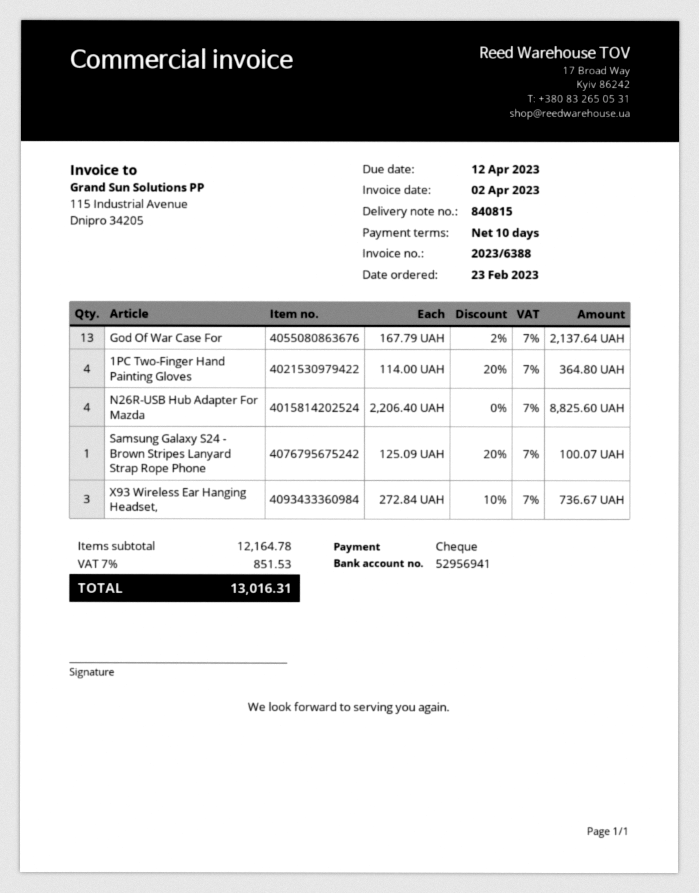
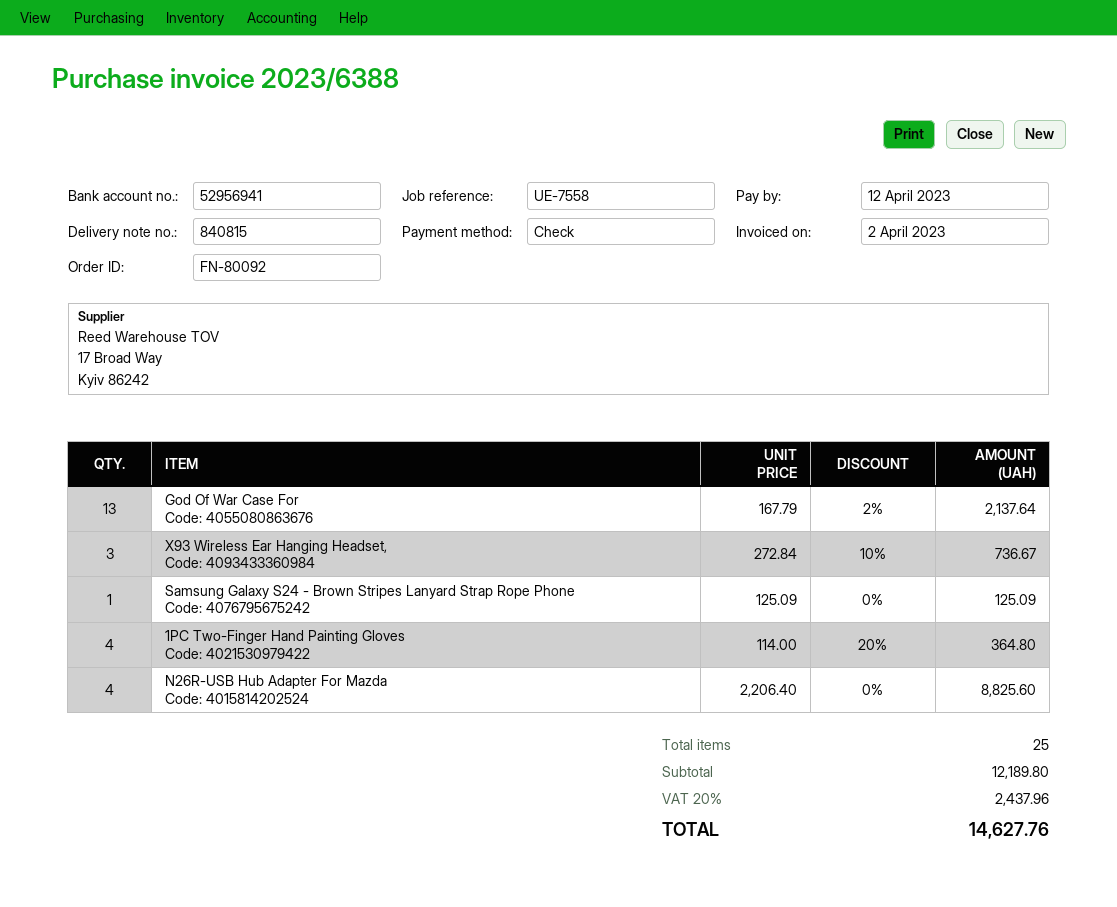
Samsung Galaxy S24 - Brown Stripes Lanyard Strap Rope Phone: 1 x 125.09 - 20% = 100.07 -> 1 x 125.09 = 125.09
subtotal: 12164.78 -> 12189.80
tax: 7% = 851.53 -> 20% = 2437.96
total: 13016.31 -> 14627.76

